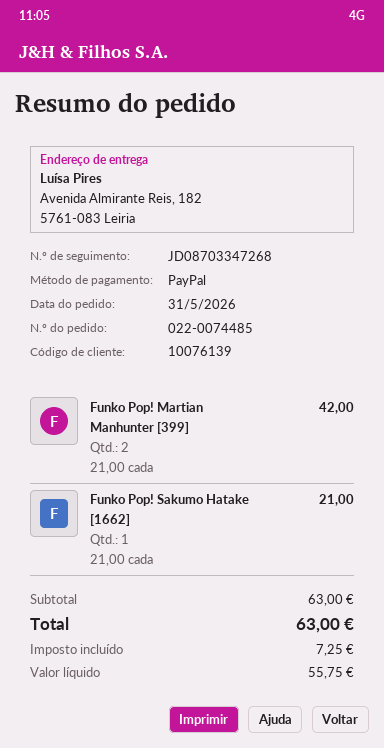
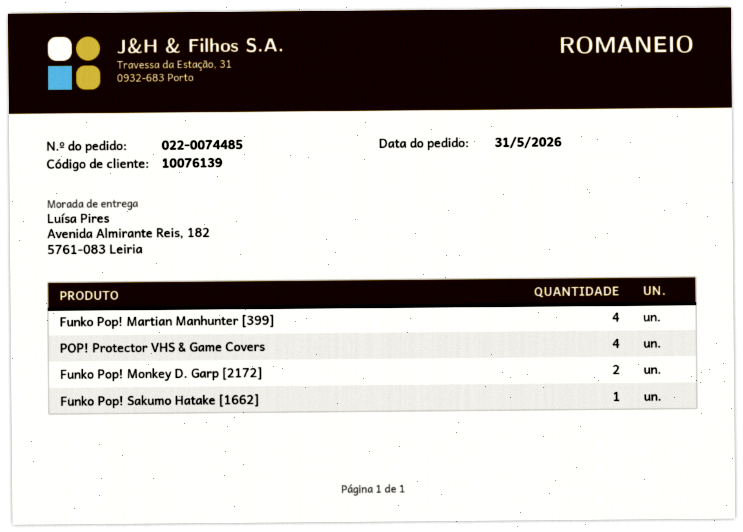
Funko Pop! Martian Manhunter [399]: 2 -> 4
POP! Protector VHS & Game Covers: none -> 4
Funko Pop! Monkey D. Garp [2172]: none -> 2

